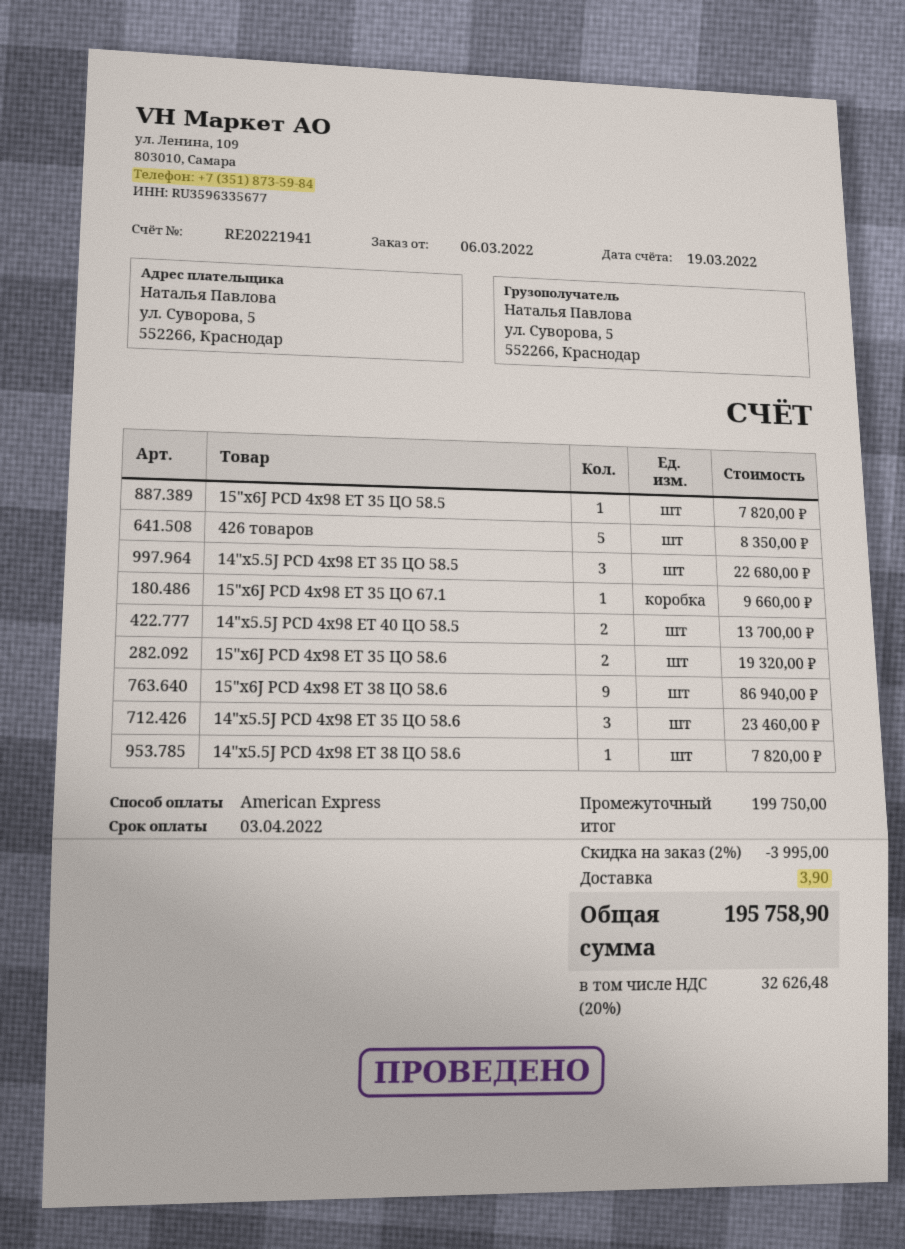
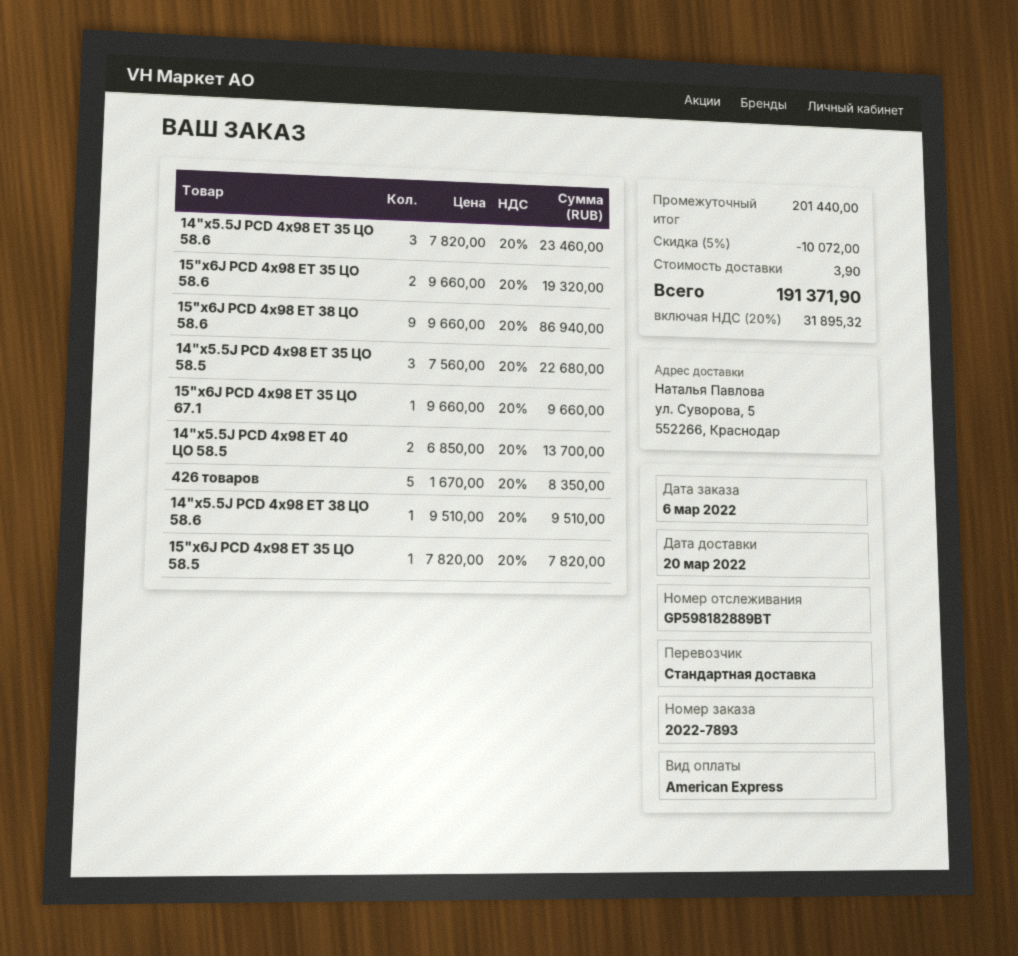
14"x5.5J PCD 4x98 ЕТ 38 ЦО 58.6: 1 for 7820.00 -> 1 for 9510.00
subtotal: 199750.00 -> 201440.00
discount: 2% = 3995.00 -> 5% = 10072.00
tax: 20% = 32626.48 -> 20% = 31895.32
total: 195758.90 -> 191371.90

